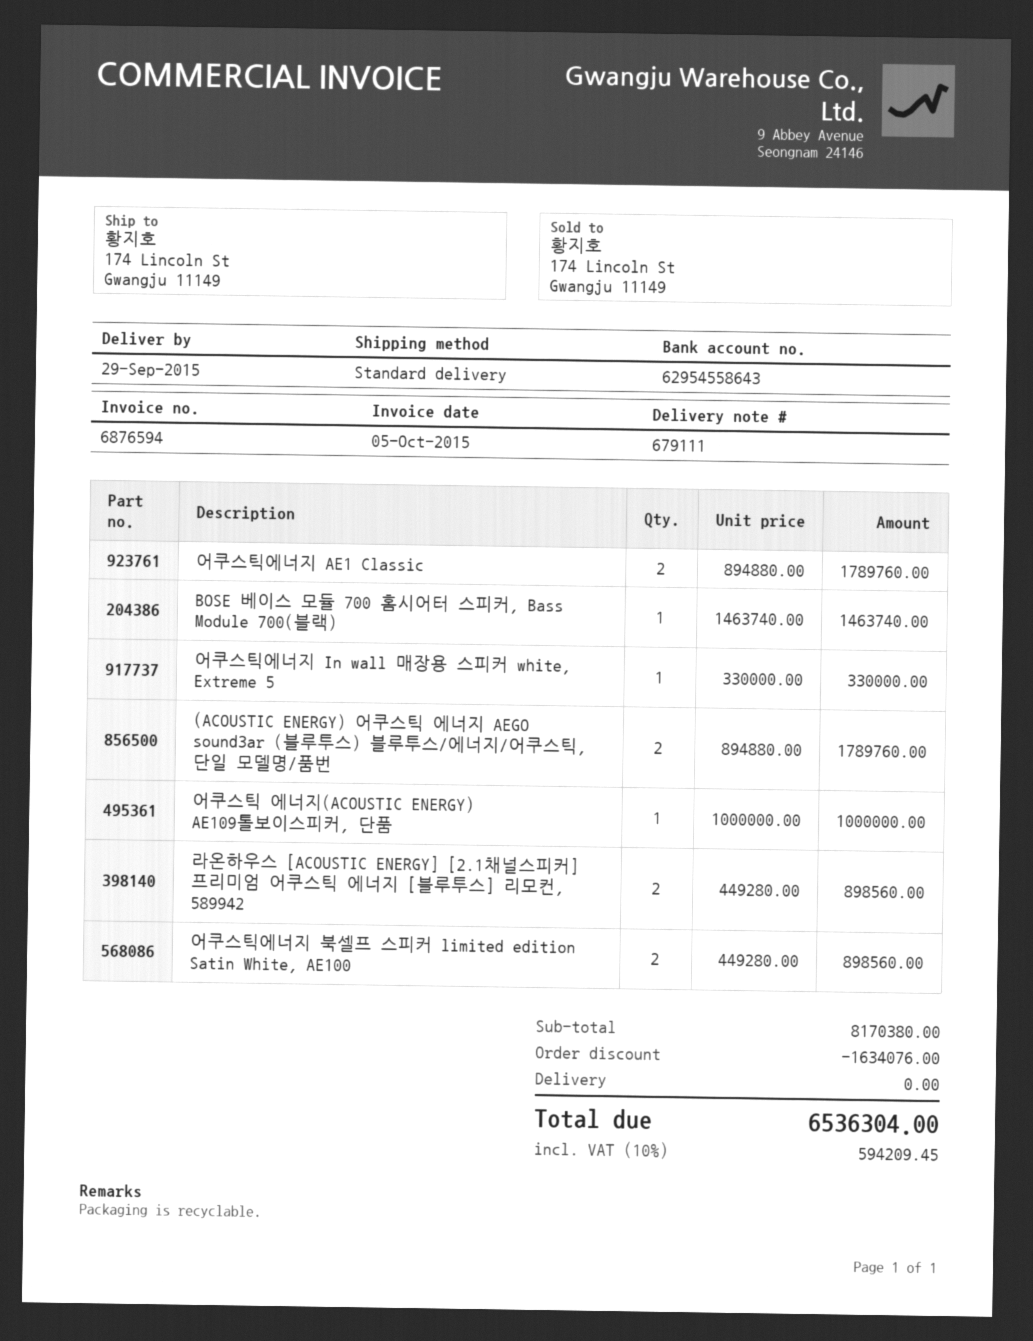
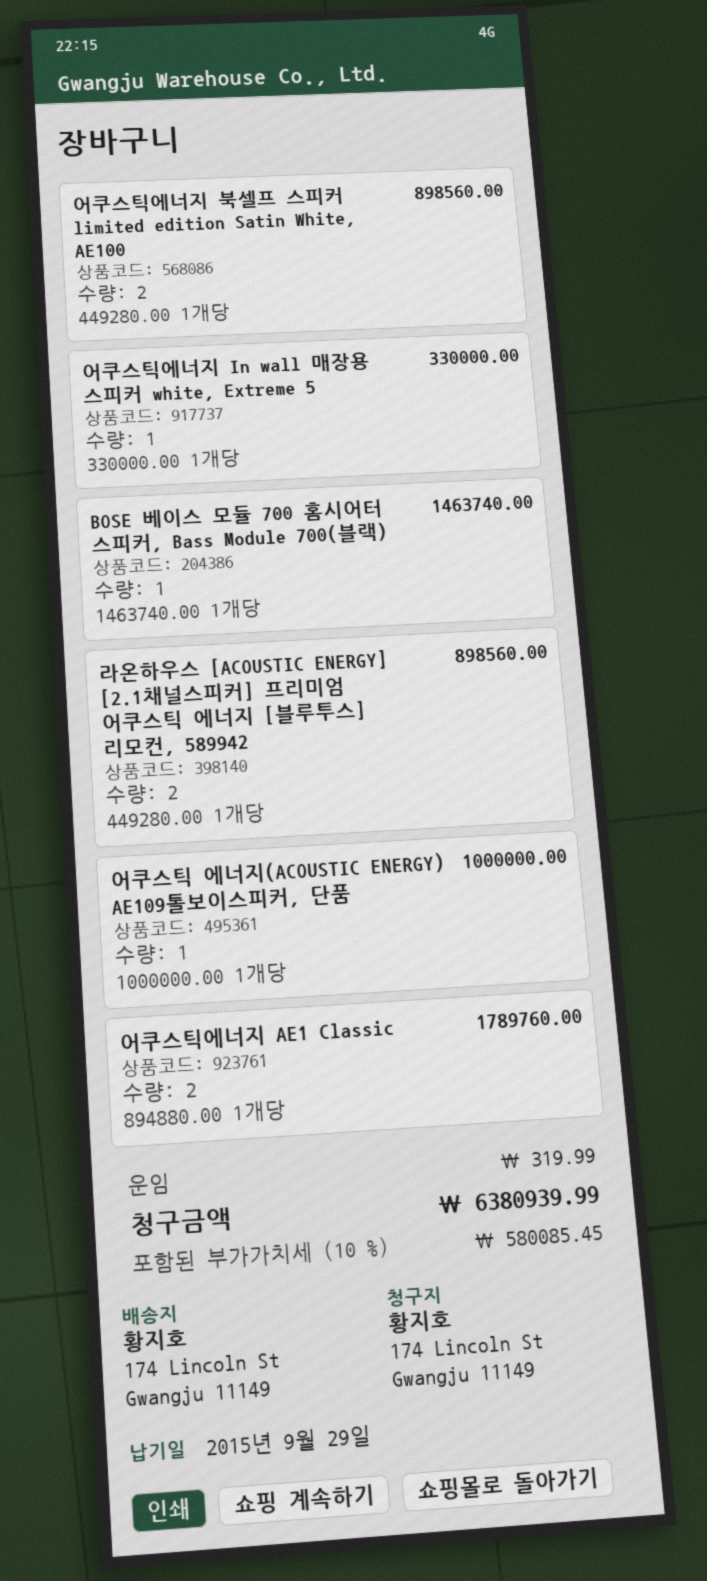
(ACOUSTIC ENERGY) 어쿠스틱 에너지 AEGO sound3ar (블루투스) 블루투스/에너지/어쿠스틱, 단일 모델명/품번: 2 x 894880.00 = 1789760.00 -> none
discount: 1634076.00 -> none
shipping: 0.00 -> 319.99
tax: 10% = 594209.45 -> 10% = 580085.45
total: 6536304.00 -> 6380939.99

